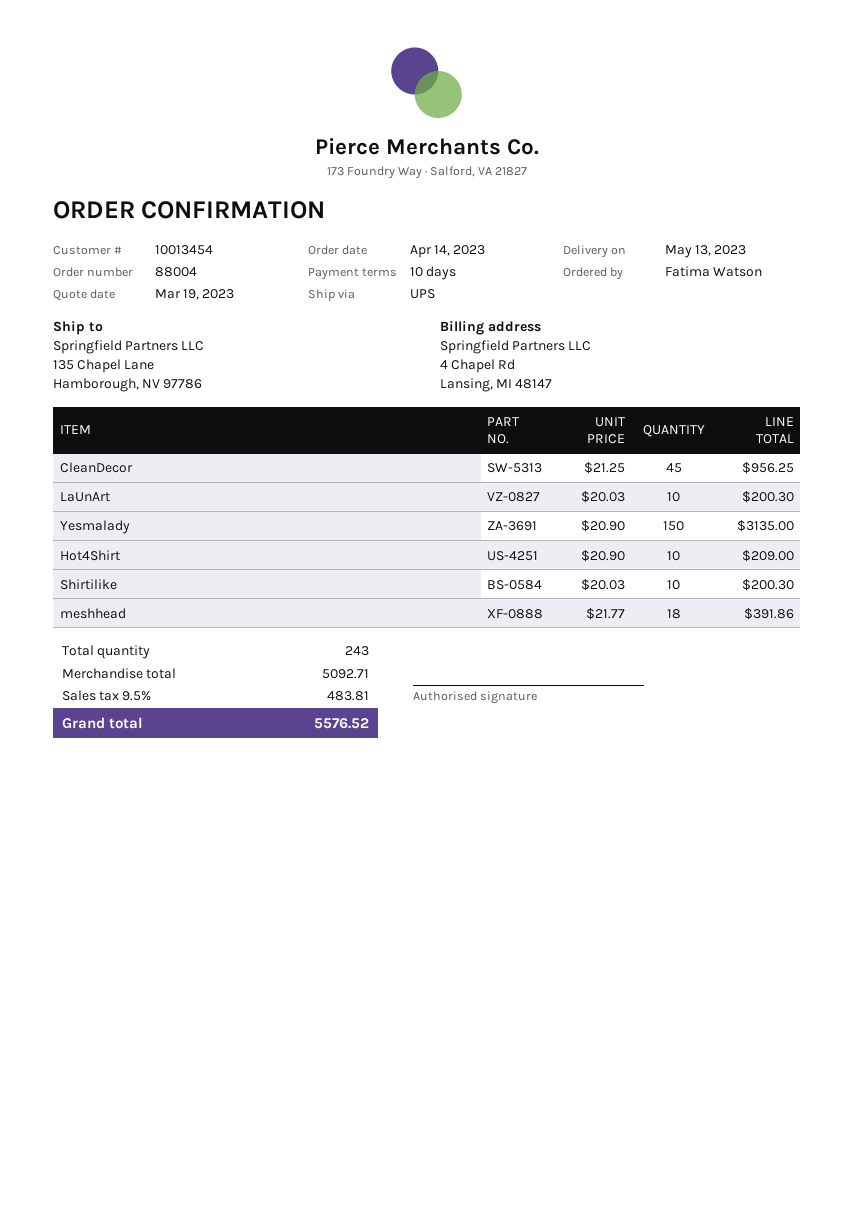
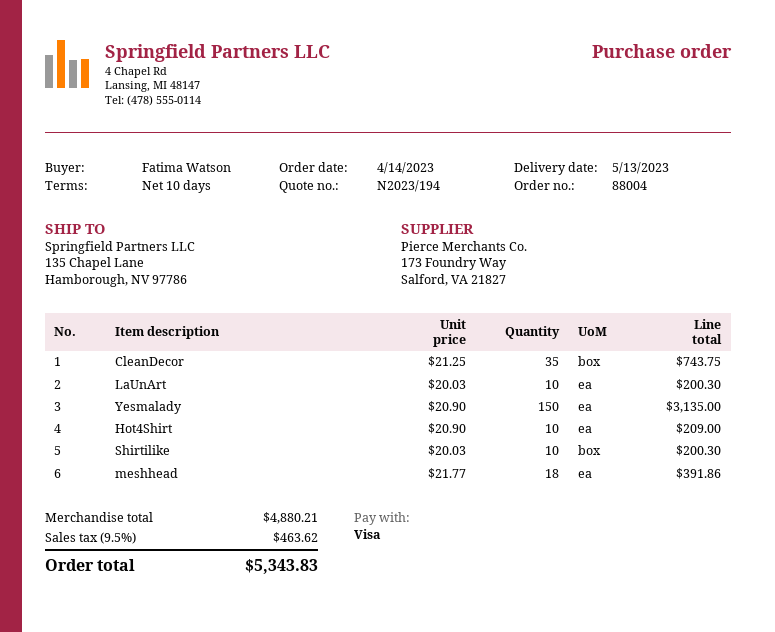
CleanDecor: 45 x 21.25 = 956.25 -> 35 x 21.25 = 743.75
subtotal: 5092.71 -> 4880.21
tax: 9.5% = 483.81 -> 9.5% = 463.62
total: 5576.52 -> 5343.83

